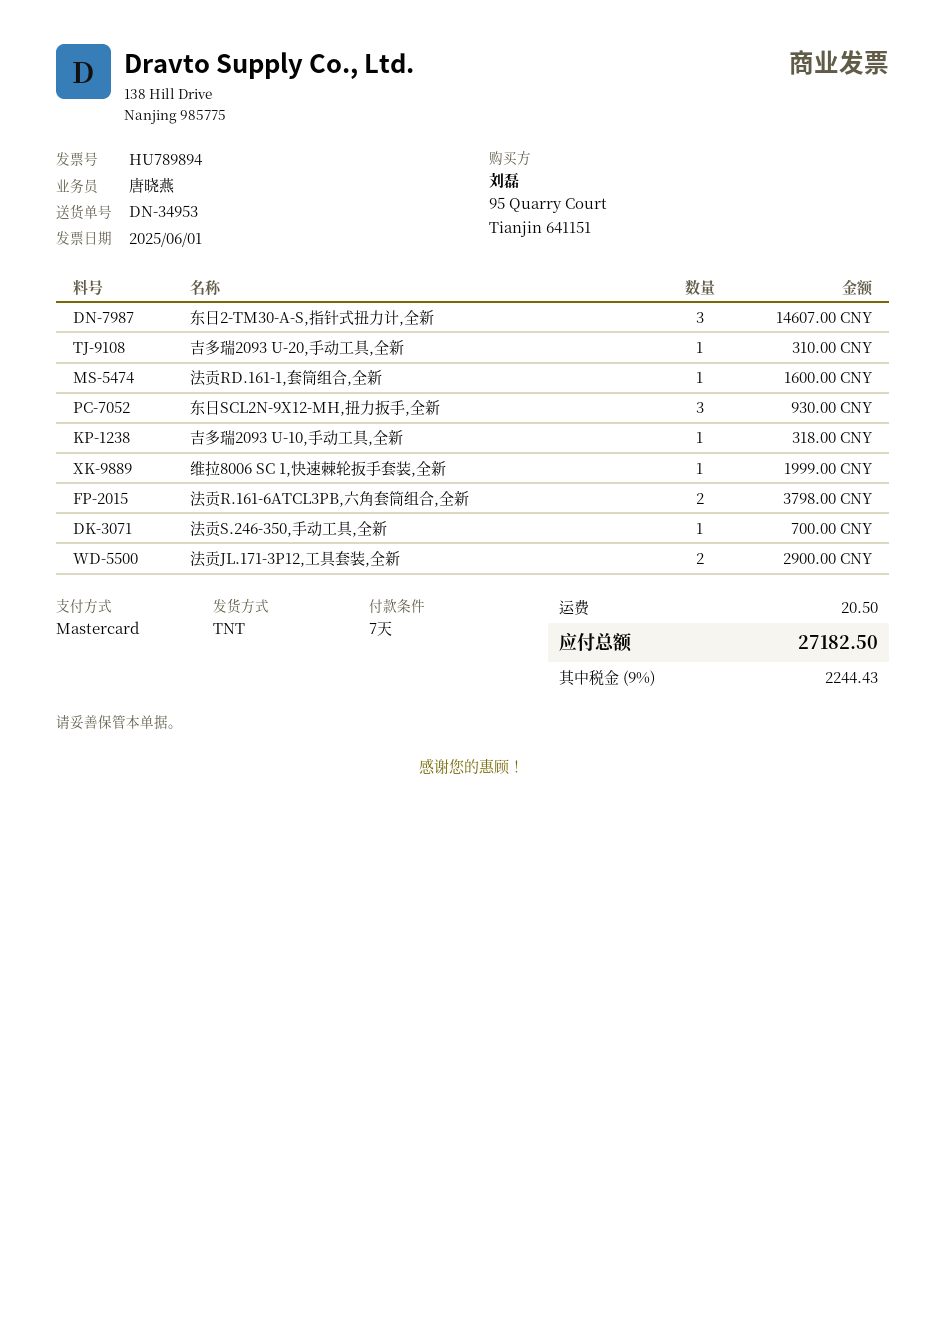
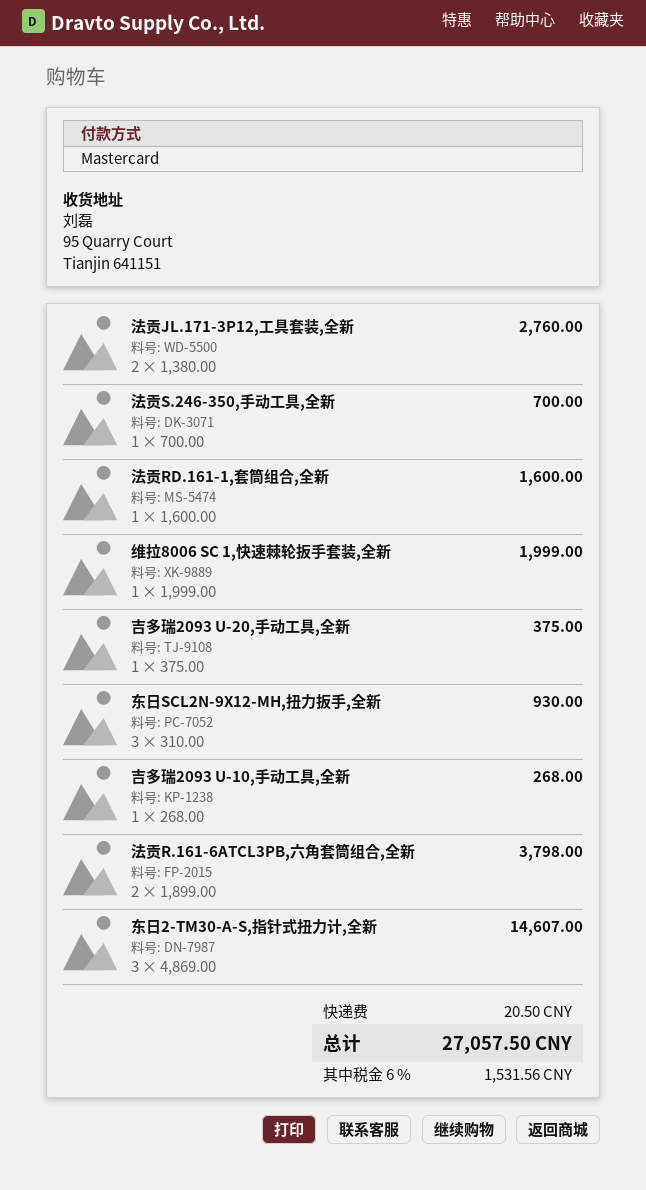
吉多瑞2093 U-20,手动工具,全新: 1 for 310.00 -> 1 for 375.00
吉多瑞2093 U-10,手动工具,全新: 1 for 318.00 -> 1 for 268.00
法贡JL.171-3P12,工具套装,全新: 2 for 2900.00 -> 2 for 2760.00
tax: 9% = 2244.43 -> 6% = 1531.56
total: 27182.50 -> 27057.50

